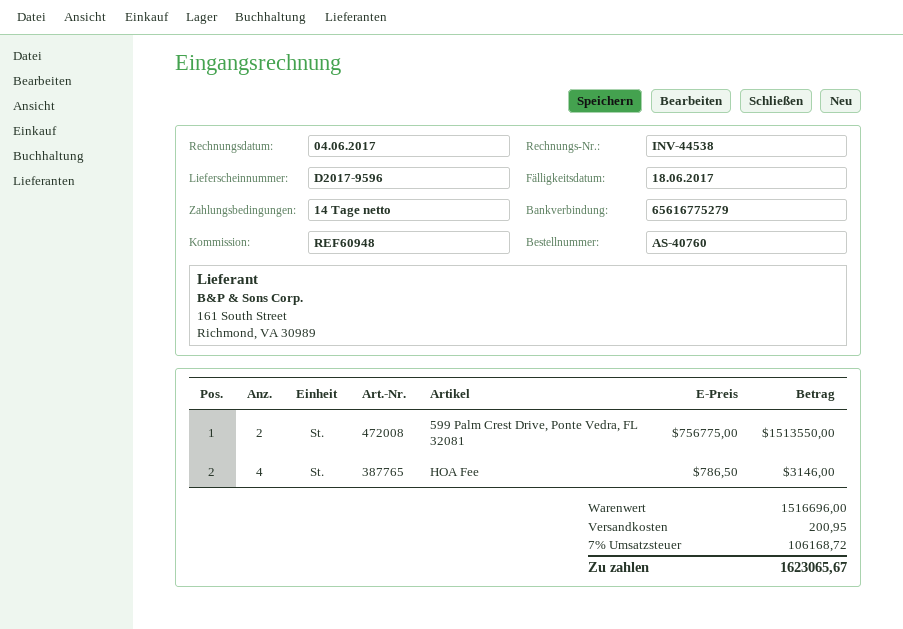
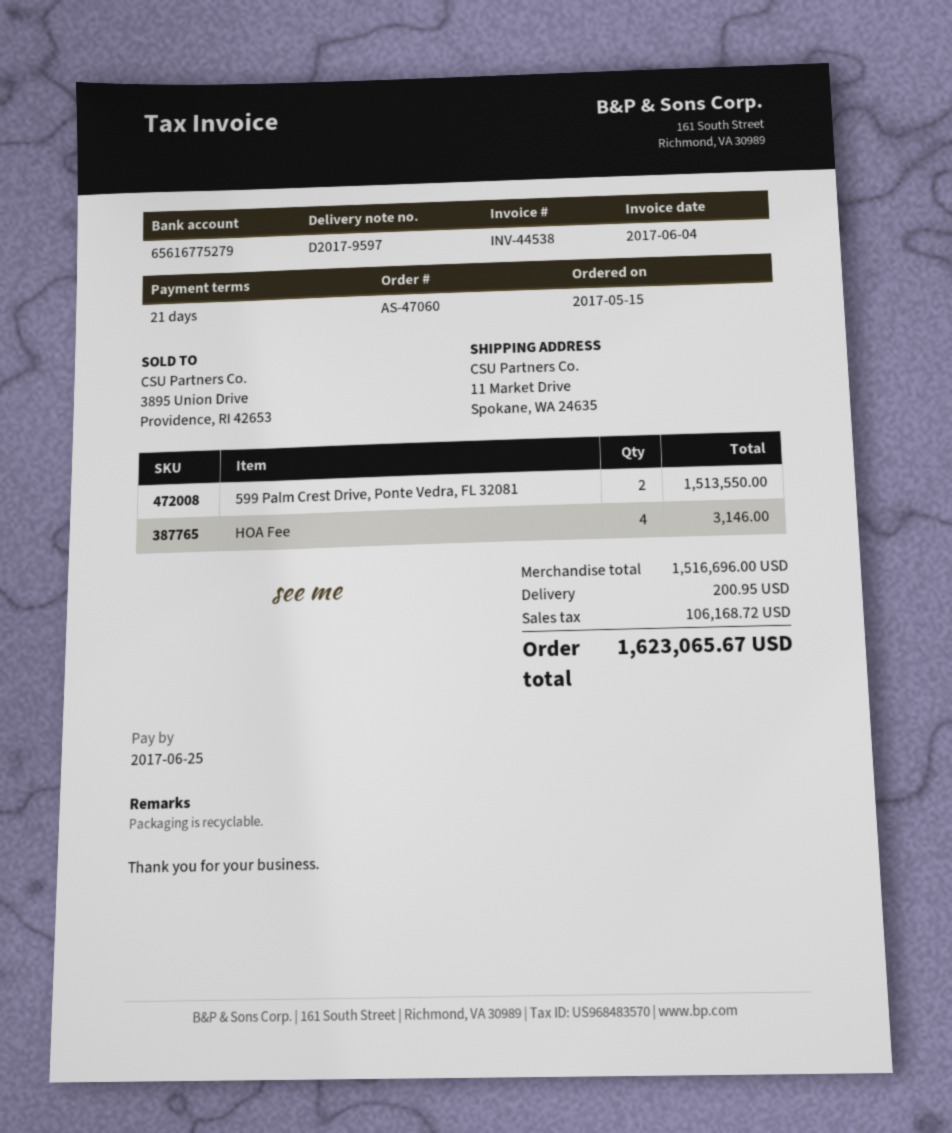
order number: AS-40760 -> AS-47060
delivery note number: D2017-9596 -> D2017-9597
payment terms: 14 days -> 21 days
due date: 2017-06-18 -> 2017-06-25

